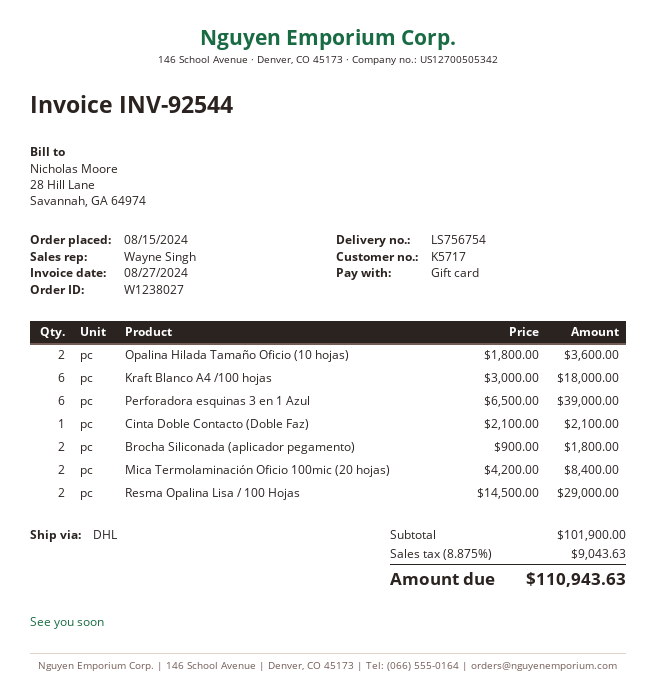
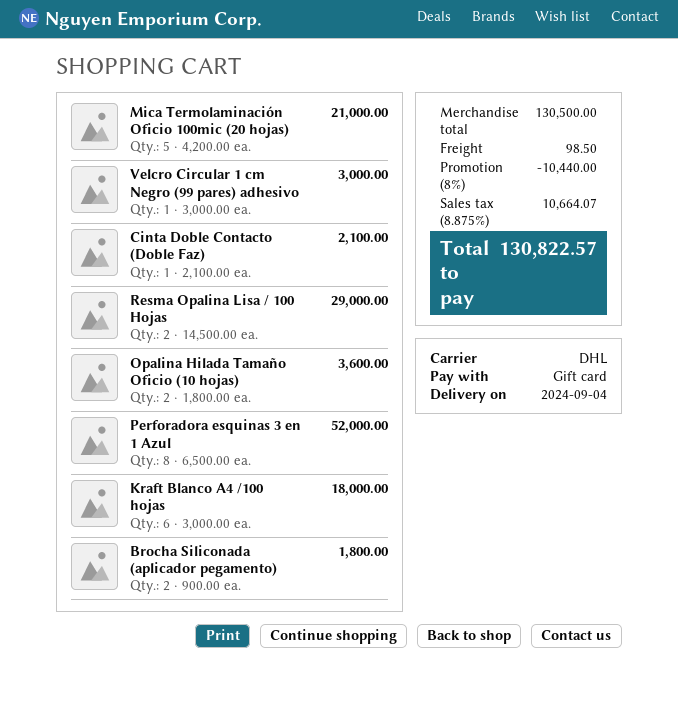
Perforadora esquinas 3 en 1 Azul: 6 x 6500.00 = 39000.00 -> 8 x 6500.00 = 52000.00
Mica Termolaminación Oficio 100mic (20 hojas): 2 x 4200.00 = 8400.00 -> 5 x 4200.00 = 21000.00
Velcro Circular 1 cm Negro (99 pares) adhesivo: none -> 1 x 3000.00 = 3000.00
subtotal: 101900.00 -> 130500.00
discount: none -> 8% = 10440.00
shipping: none -> 98.50
tax: 8.875% = 9043.63 -> 8.875% = 10664.07
total: 110943.63 -> 130822.57

